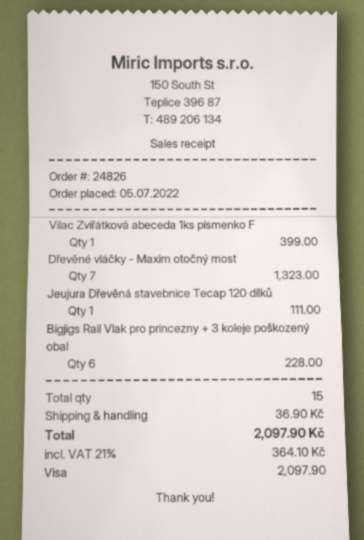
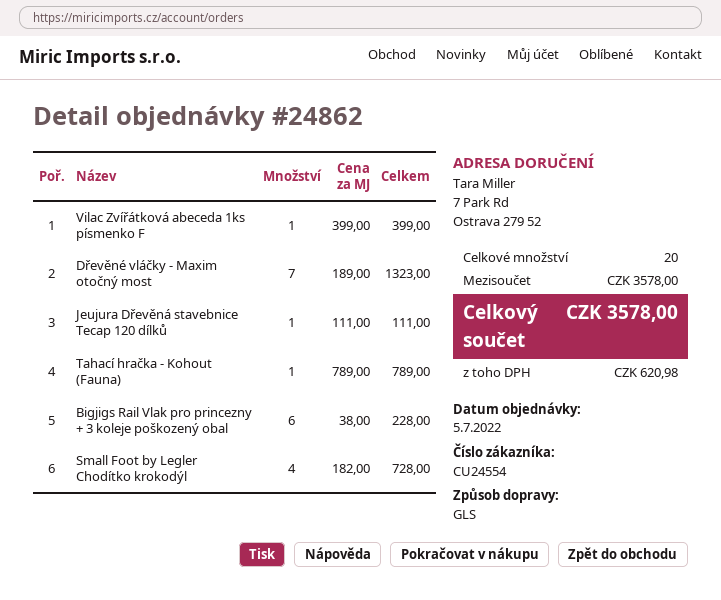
order number: 24826 -> 24862
Tahací hračka - Kohout (Fauna): none -> 1 for 789.00
Small Foot by Legler Chodítko krokodýl: none -> 4 for 728.00
total quantity: 15 -> 20
shipping: 36.90 -> none
tax: 364.10 -> 620.98
total: 2097.90 -> 3578.00

